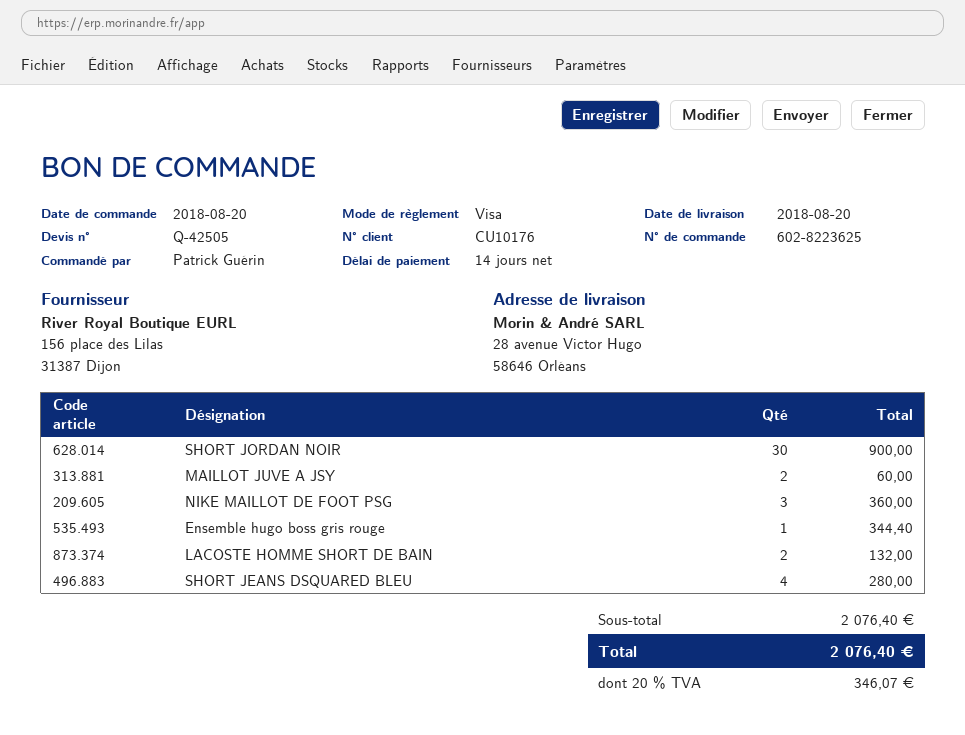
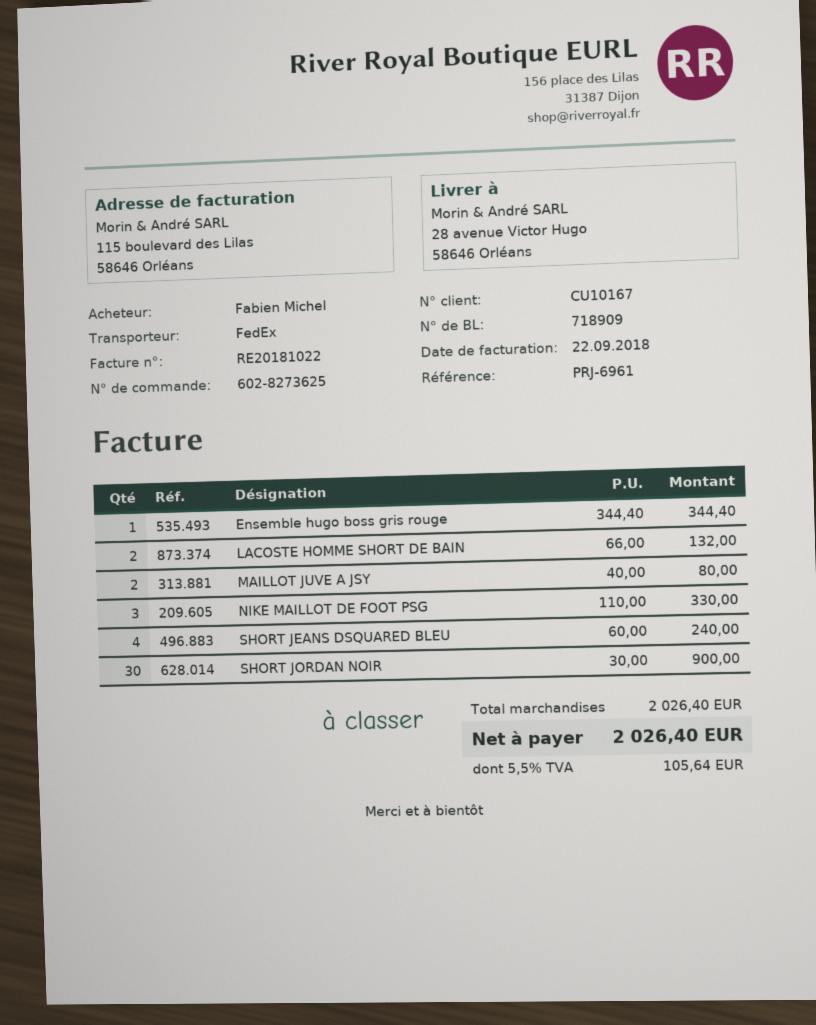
order number: 602-8223625 -> 602-8273625
customer number: CU10176 -> CU10167
ordered by: Patrick Guérin -> Fabien Michel
MAILLOT JUVE A JSY: 2 for 60.00 -> 2 for 80.00
NIKE MAILLOT DE FOOT PSG: 3 for 360.00 -> 3 for 330.00
SHORT JEANS DSQUARED BLEU: 4 for 280.00 -> 4 for 240.00
subtotal: 2076.40 -> 2026.40
tax: 20% = 346.07 -> 5.5% = 105.64
total: 2076.40 -> 2026.40

